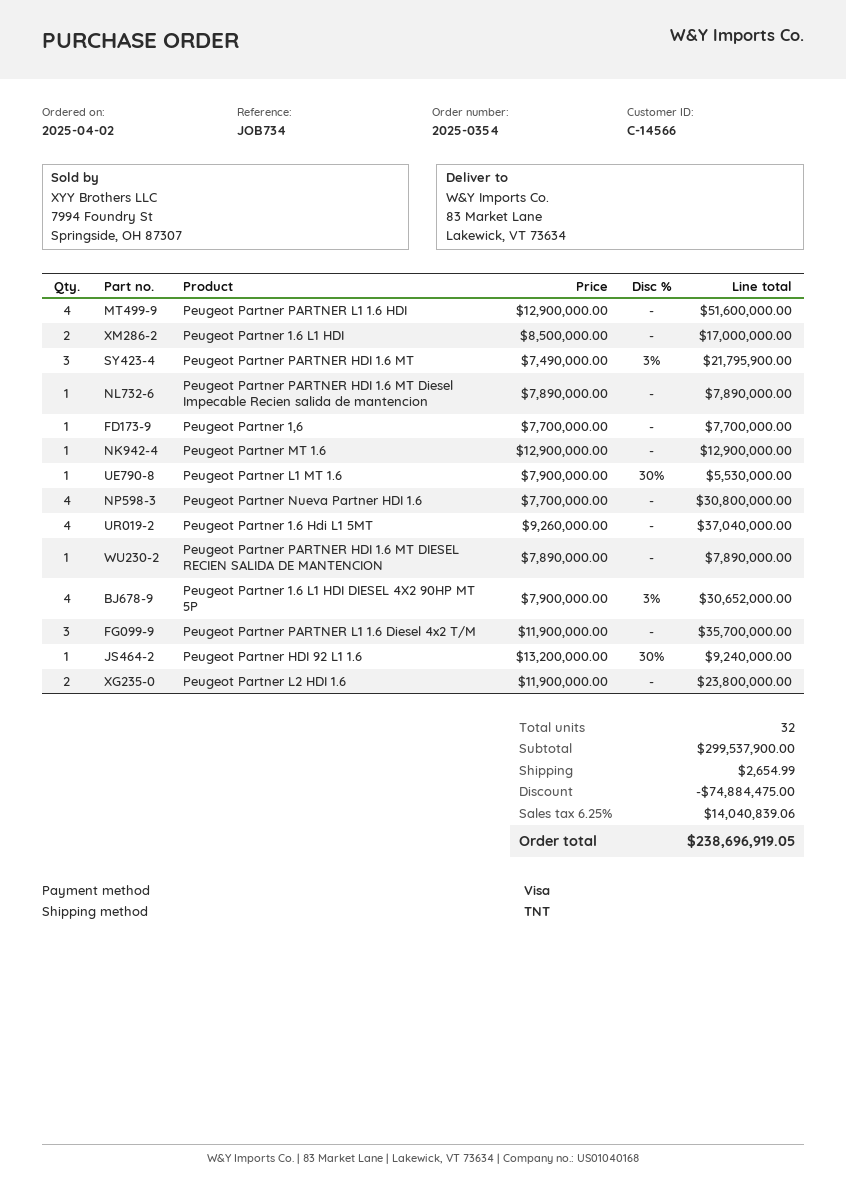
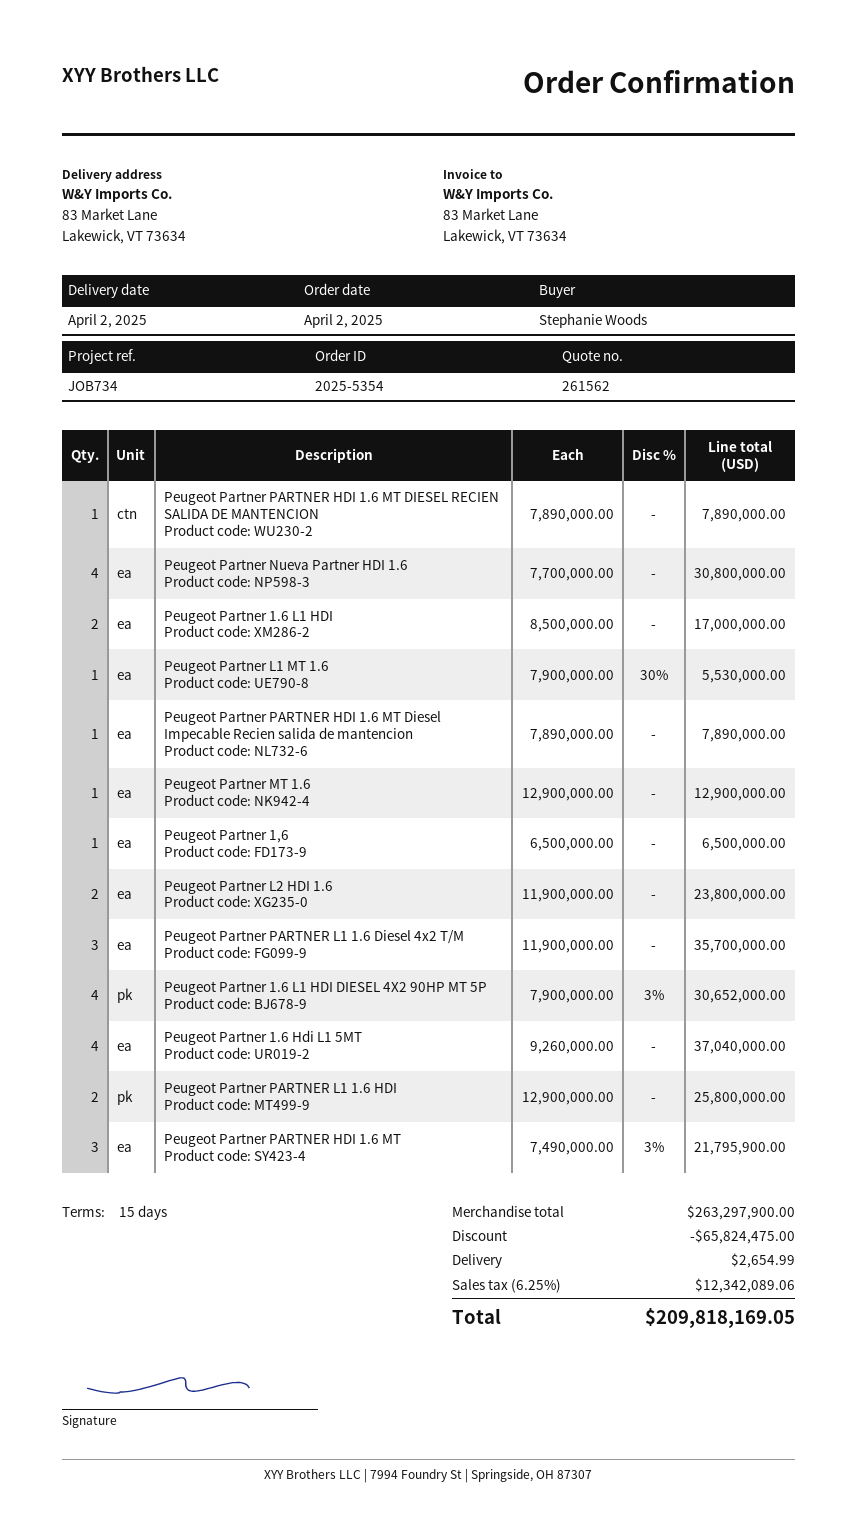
order number: 2025-0354 -> 2025-5354
Peugeot Partner PARTNER L1 1.6 HDI: 4 x 12900000.00 = 51600000.00 -> 2 x 12900000.00 = 25800000.00
Peugeot Partner 1,6: 1 x 7700000.00 = 7700000.00 -> 1 x 6500000.00 = 6500000.00
Peugeot Partner HDI 92 L1 1.6: 1 x 13200000.00 - 30% = 9240000.00 -> none
subtotal: 299537900.00 -> 263297900.00
discount: 74884475.00 -> 65824475.00
tax: 6.25% = 14040839.06 -> 6.25% = 12342089.06
total: 238696919.05 -> 209818169.05

